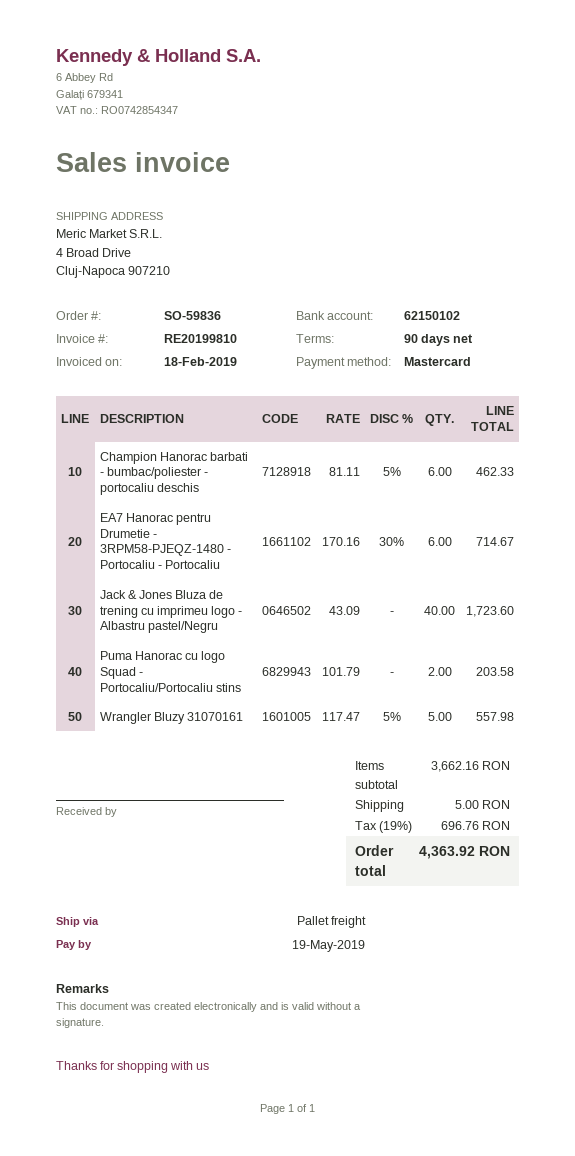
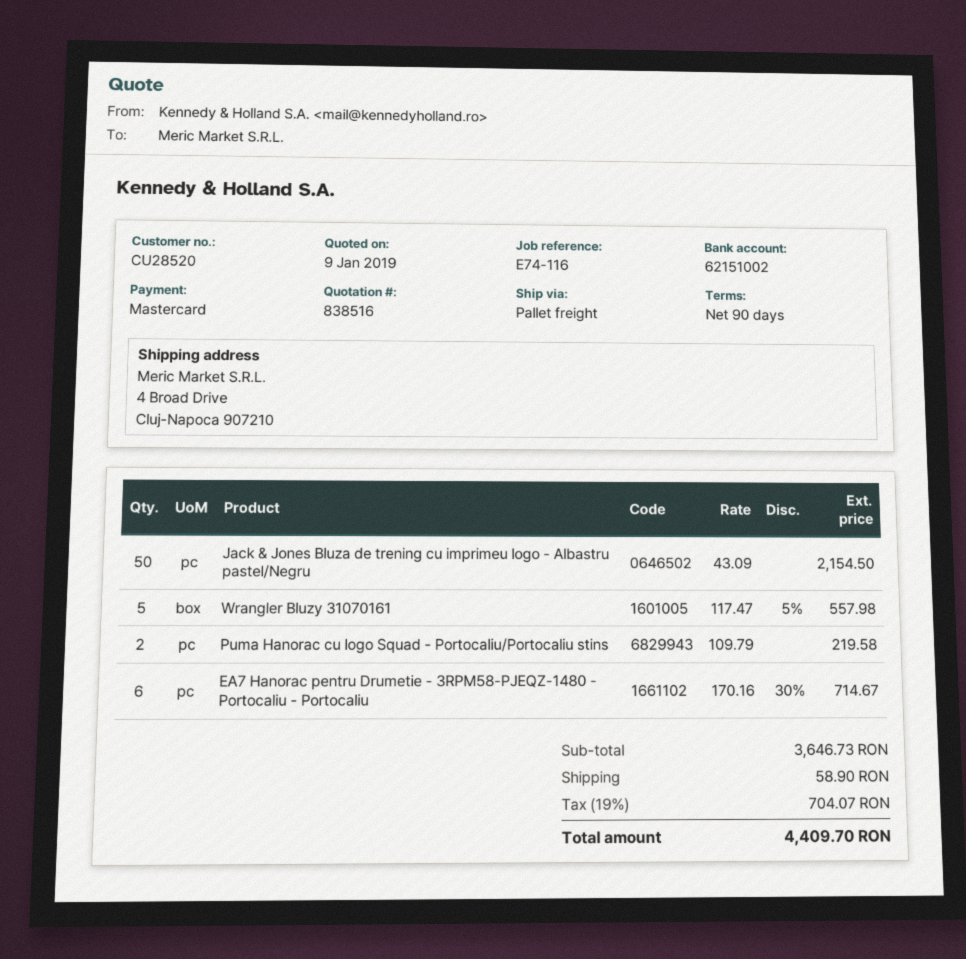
bank account: 62150102 -> 62151002
Champion Hanorac barbati - bumbac/poliester - portocaliu deschis: 6 x 81.11 - 5% = 462.33 -> none
Jack & Jones Bluza de trening cu imprimeu logo - Albastru pastel/Negru: 40 x 43.09 = 1723.60 -> 50 x 43.09 = 2154.50
Puma Hanorac cu logo Squad - Portocaliu/Portocaliu stins: 2 x 101.79 = 203.58 -> 2 x 109.79 = 219.58
subtotal: 3662.16 -> 3646.73
shipping: 5.00 -> 58.90
tax: 19% = 696.76 -> 19% = 704.07
total: 4363.92 -> 4409.70

